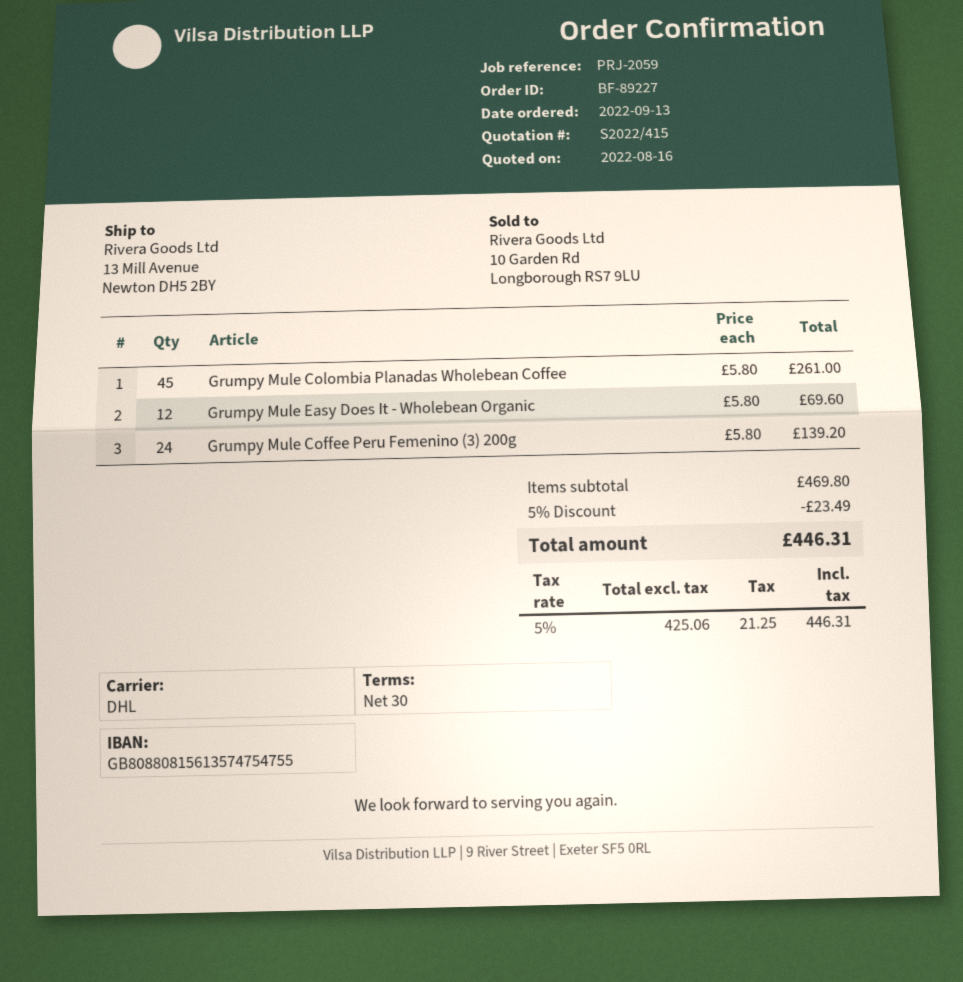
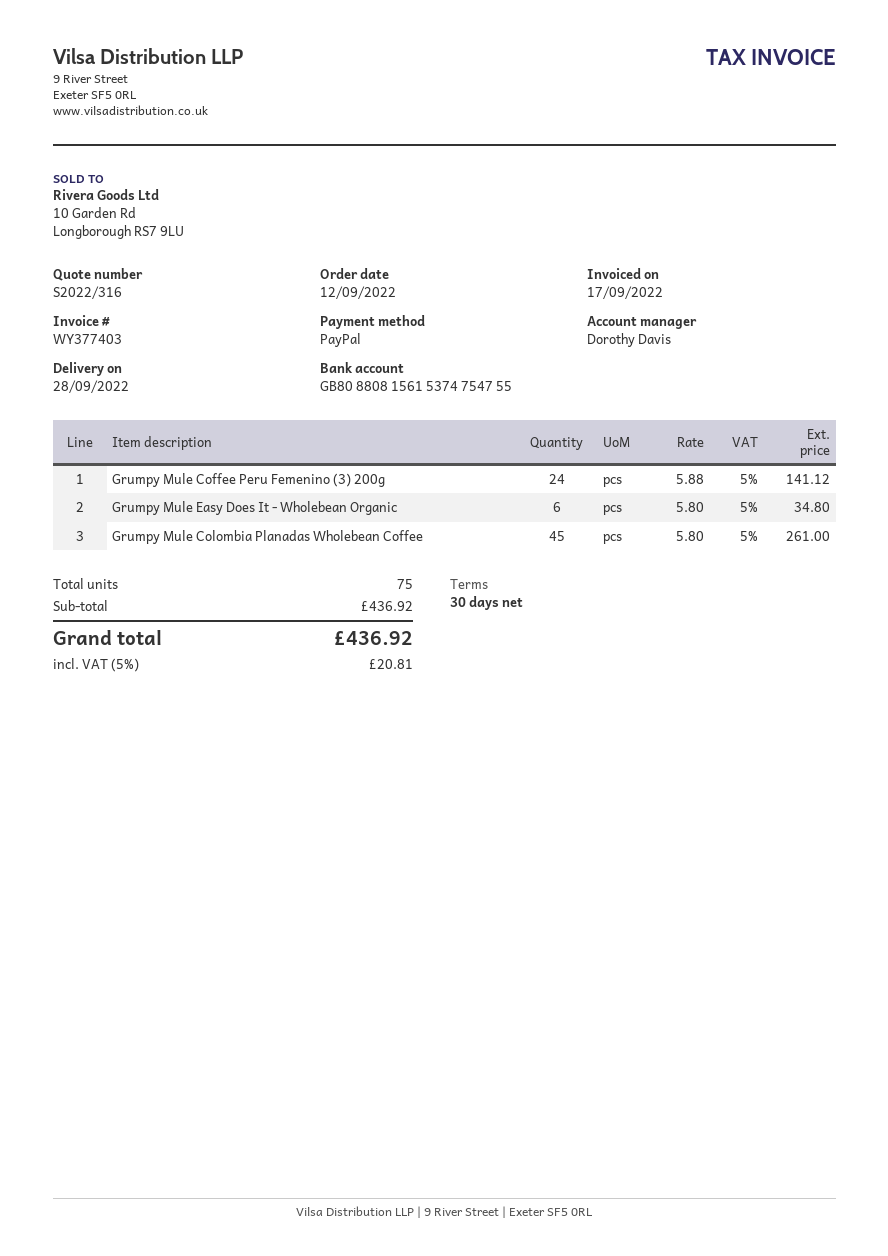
quote number: S2022/415 -> S2022/316
order date: 2022-09-13 -> 2022-09-12
bank account: GB80880815613574754755 -> GB80880815615374754755
Grumpy Mule Easy Does It - Wholebean Organic: 12 x 5.80 = 69.60 -> 6 x 5.80 = 34.80
Grumpy Mule Coffee Peru Femenino (3) 200g: 24 x 5.80 = 139.20 -> 24 x 5.88 = 141.12
subtotal: 469.80 -> 436.92
discount: 5% = 23.49 -> none
tax: 5% = 21.25 -> 5% = 20.81
total: 446.31 -> 436.92

